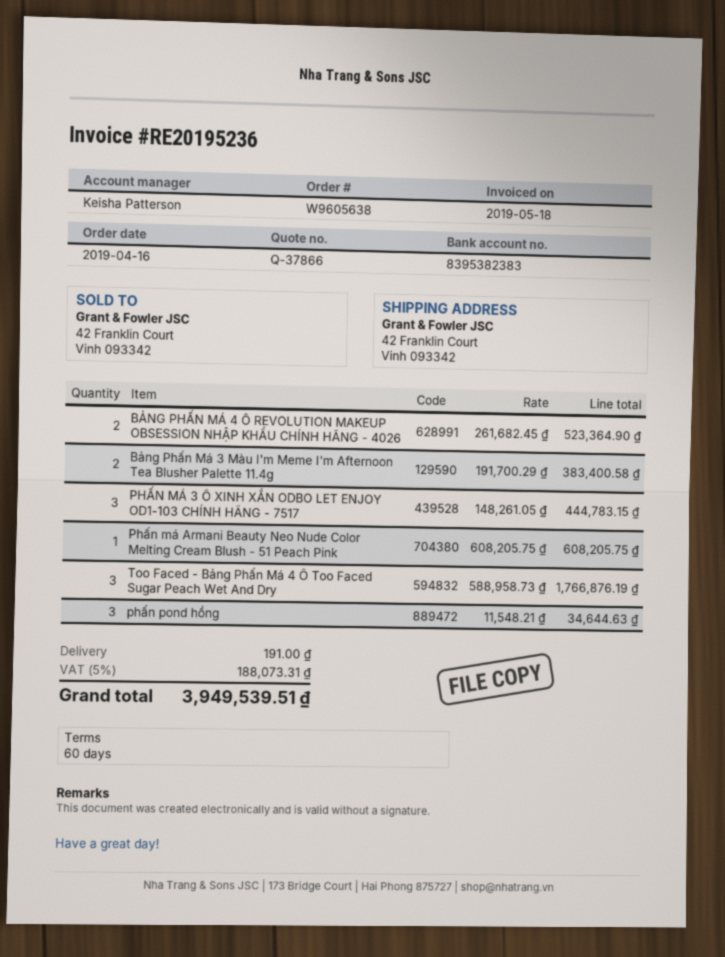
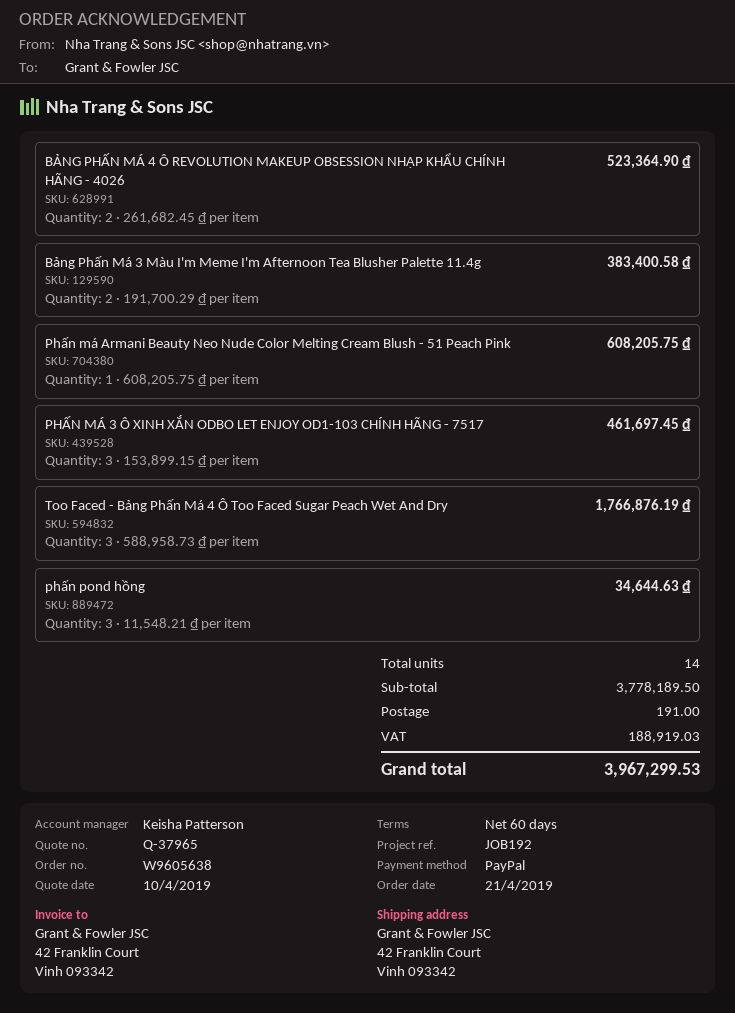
quote number: Q-37866 -> Q-37965
order date: 2019-04-16 -> 2019-04-21
PHẤN MÁ 3 Ô XINH XẮN ODBO LET ENJOY OD1-103 CHÍNH HÃNG - 7517: 3 x 148261.05 = 444783.15 -> 3 x 153899.15 = 461697.45
tax: 188073.31 -> 188919.03
total: 3949539.51 -> 3967299.53

